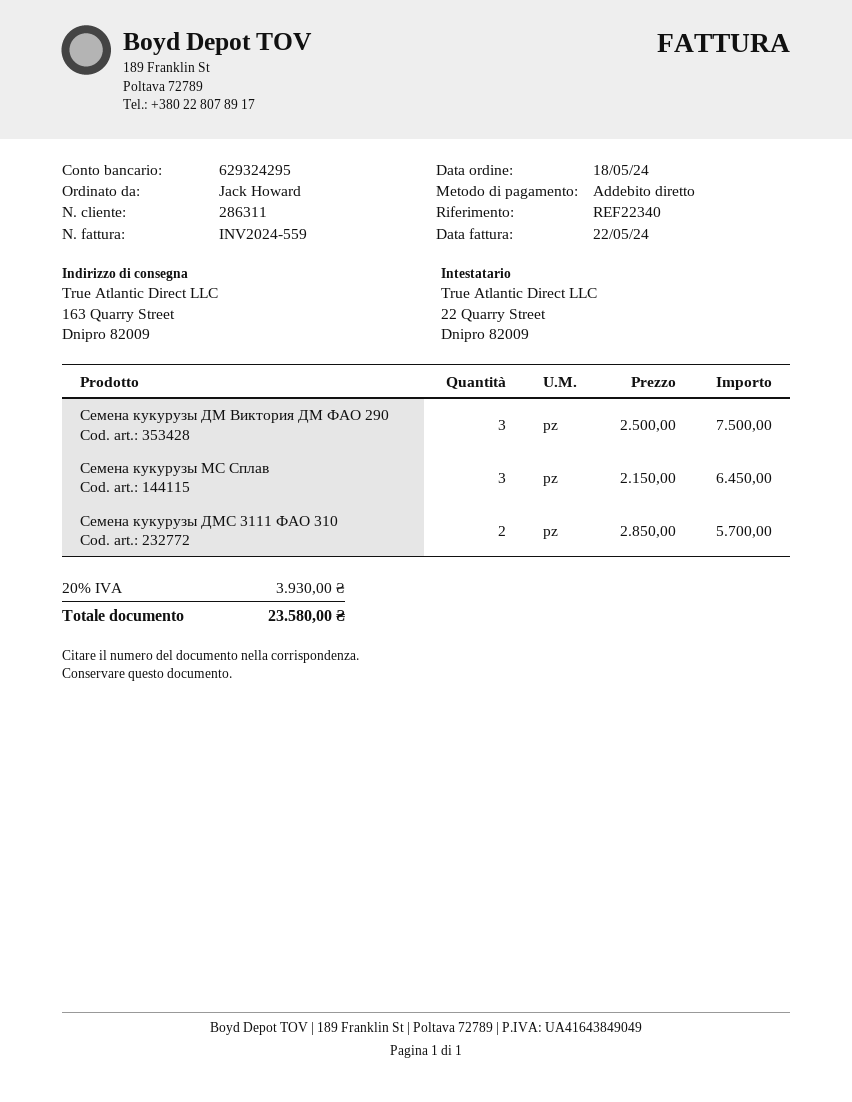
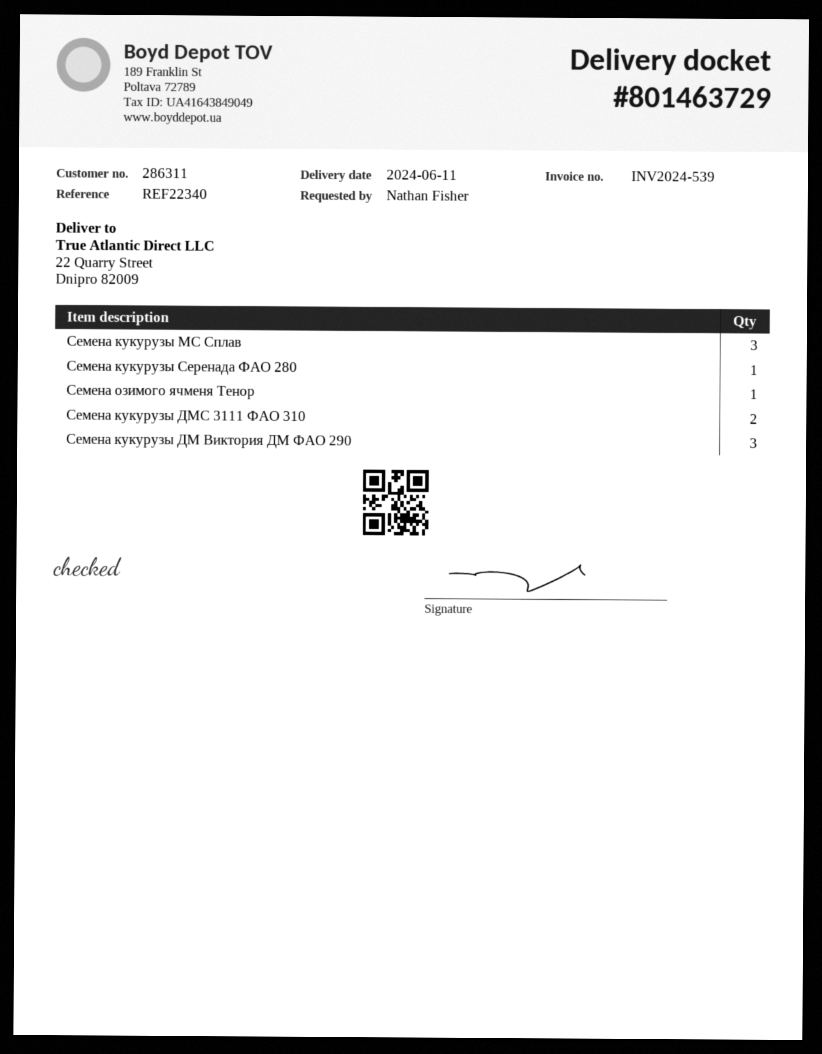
invoice number: INV2024-559 -> INV2024-539
ordered by: Jack Howard -> Nathan Fisher
ship to: 163 Quarry Street, Dnipro 82009 -> 22 Quarry Street, Dnipro 82009
Семена кукурузы Серенада ФАО 280: none -> 1
Семена озимого ячменя Тенор: none -> 1

